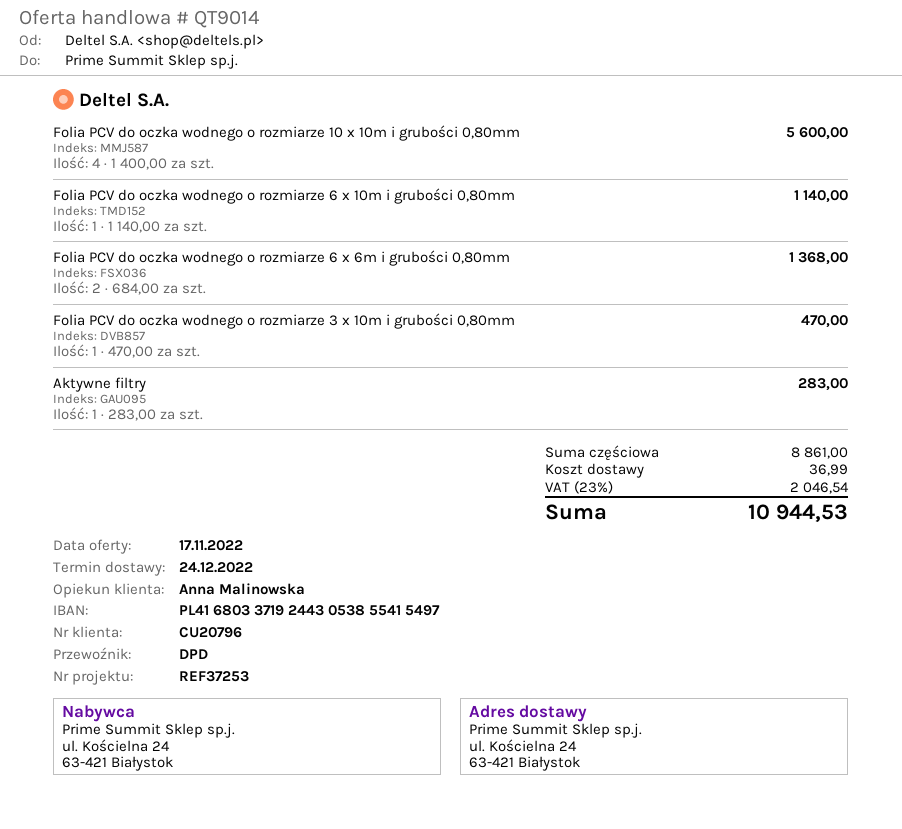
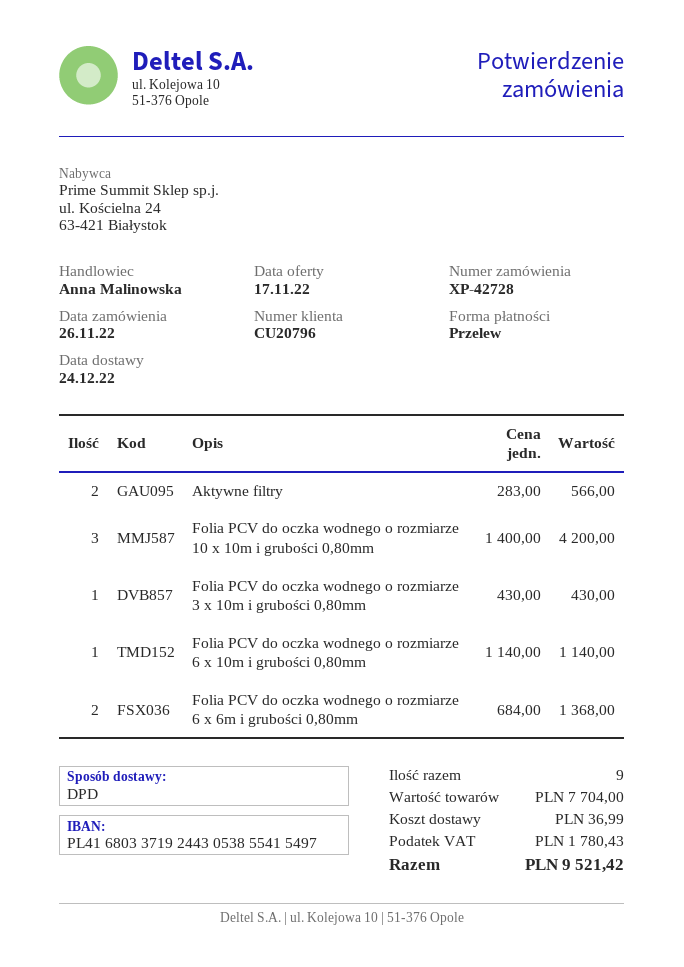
Folia PCV do oczka wodnego o rozmiarze 10 x 10m i grubości 0,80mm: 4 x 1400.00 = 5600.00 -> 3 x 1400.00 = 4200.00
Folia PCV do oczka wodnego o rozmiarze 3 x 10m i grubości 0,80mm: 1 x 470.00 = 470.00 -> 1 x 430.00 = 430.00
Aktywne filtry: 1 x 283.00 = 283.00 -> 2 x 283.00 = 566.00
subtotal: 8861.00 -> 7704.00
tax: 2046.54 -> 1780.43
total: 10944.53 -> 9521.42

